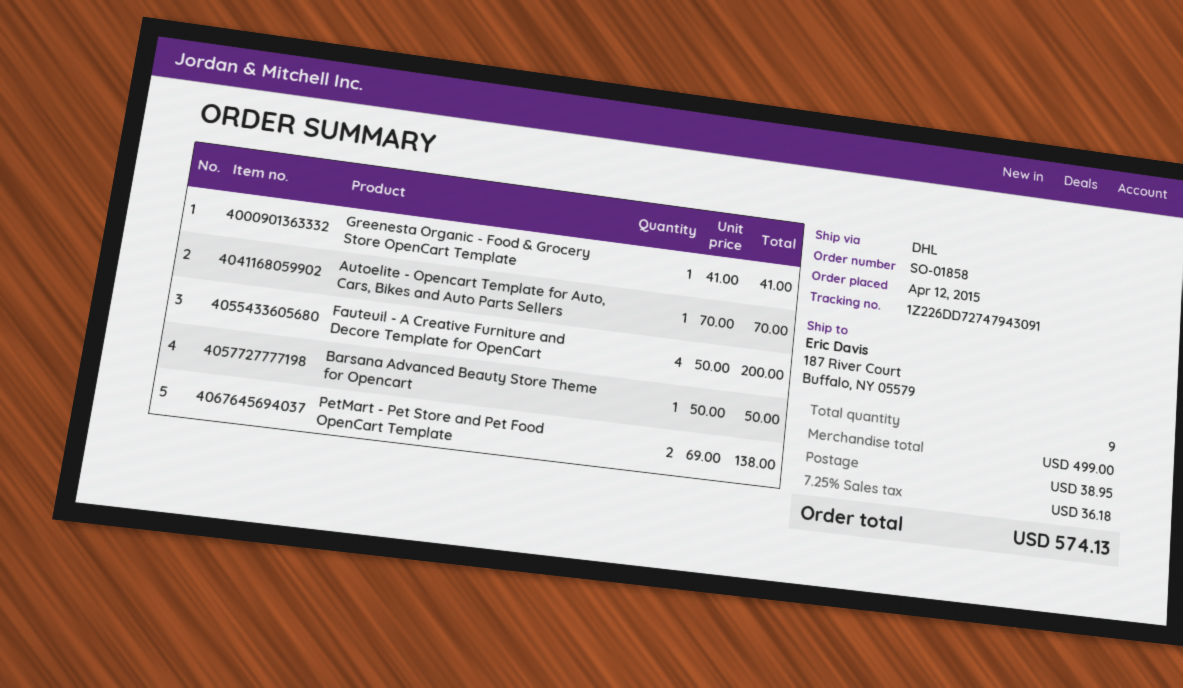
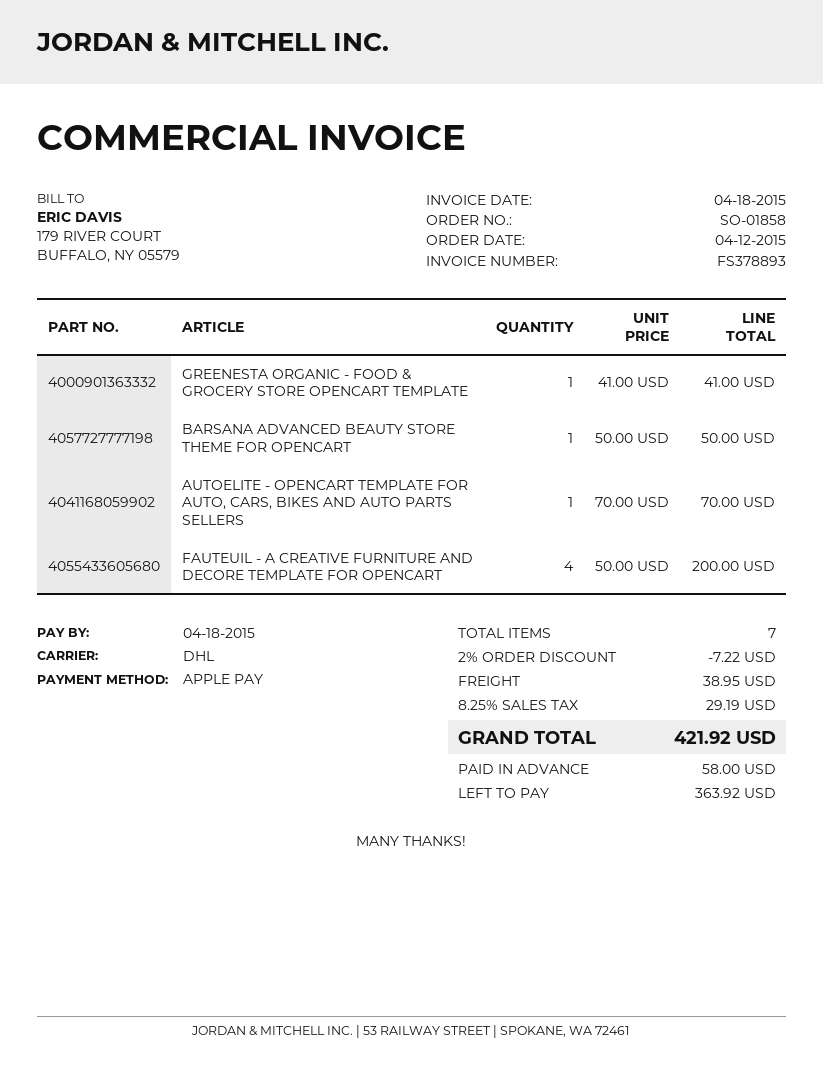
PetMart - Pet Store and Pet Food OpenCart Template: 2 x 69.00 = 138.00 -> none
total quantity: 9 -> 7
discount: none -> 2% = 7.22
tax: 7.25% = 36.18 -> 8.25% = 29.19
total: 574.13 -> 421.92

